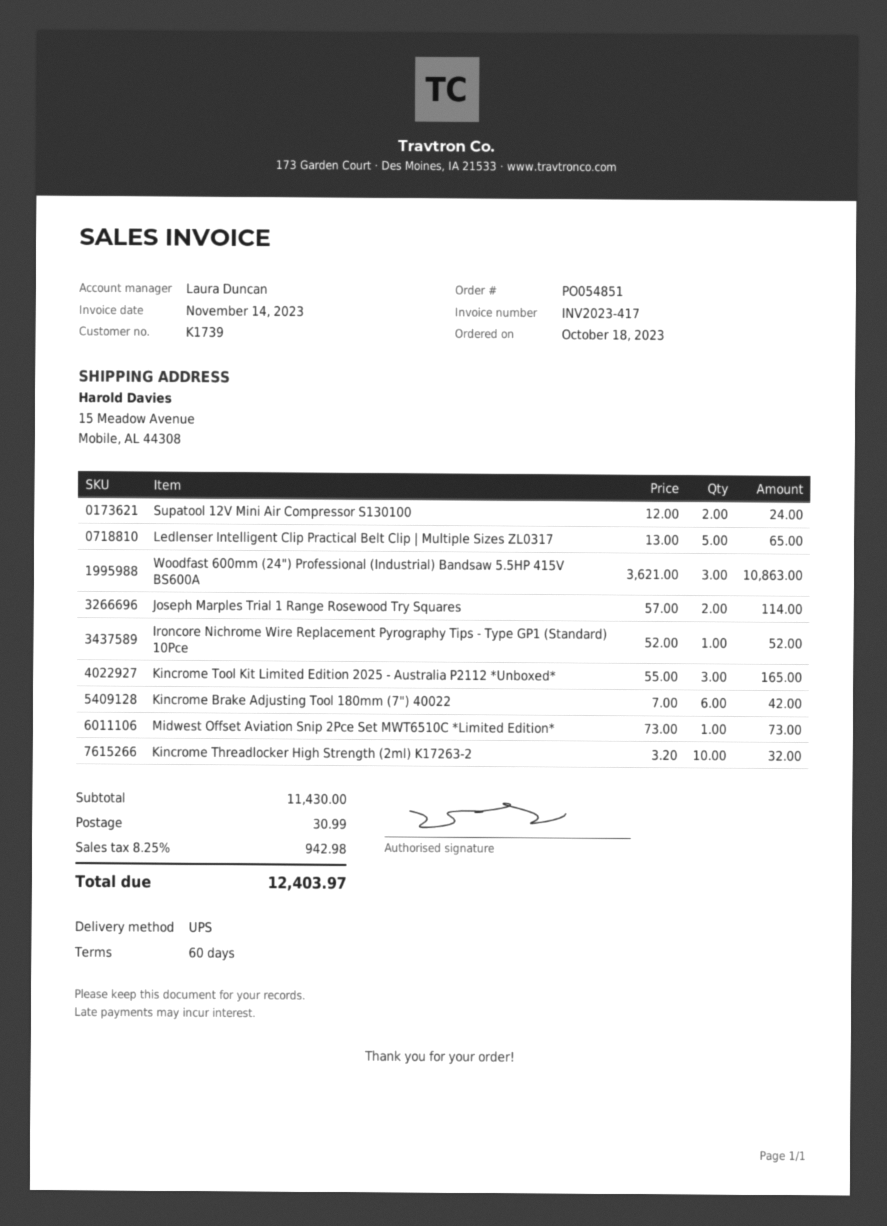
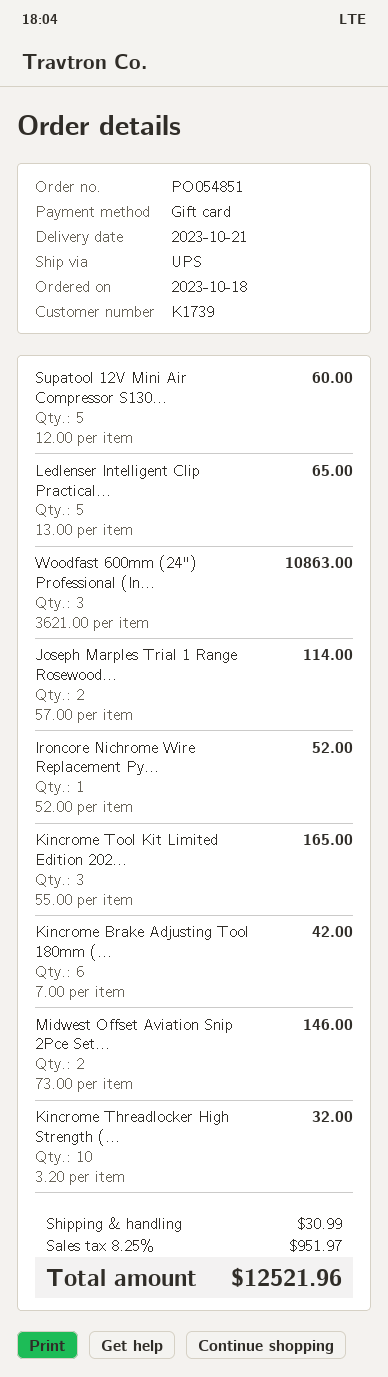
Supatool 12V Mini Air Compressor S130100: 2 x 12.00 = 24.00 -> 5 x 12.00 = 60.00
Midwest Offset Aviation Snip 2Pce Set MWT6510C *Limited Edition*: 1 x 73.00 = 73.00 -> 2 x 73.00 = 146.00
tax: 8.25% = 942.98 -> 8.25% = 951.97
total: 12403.97 -> 12521.96

